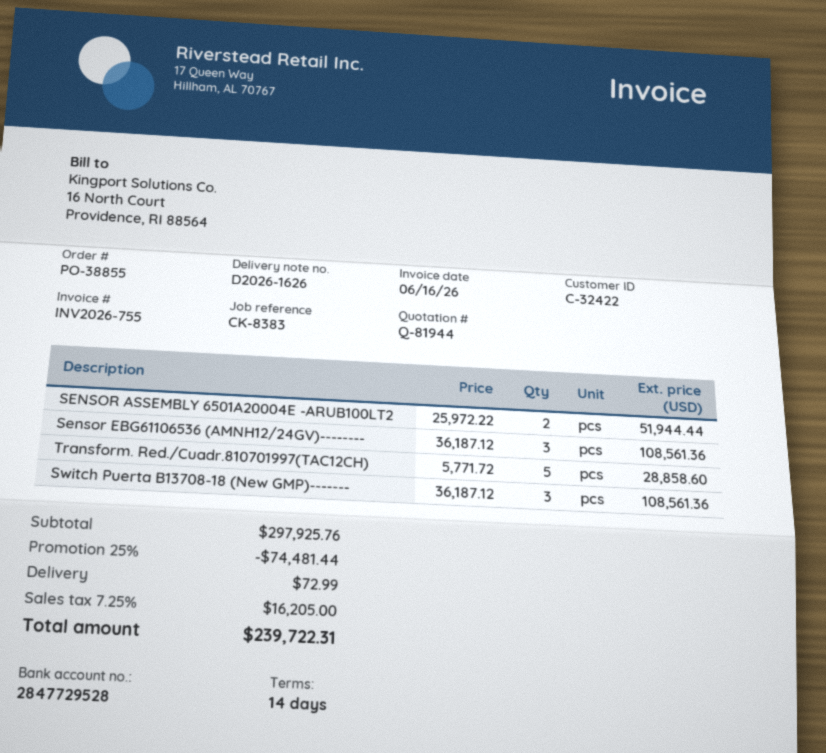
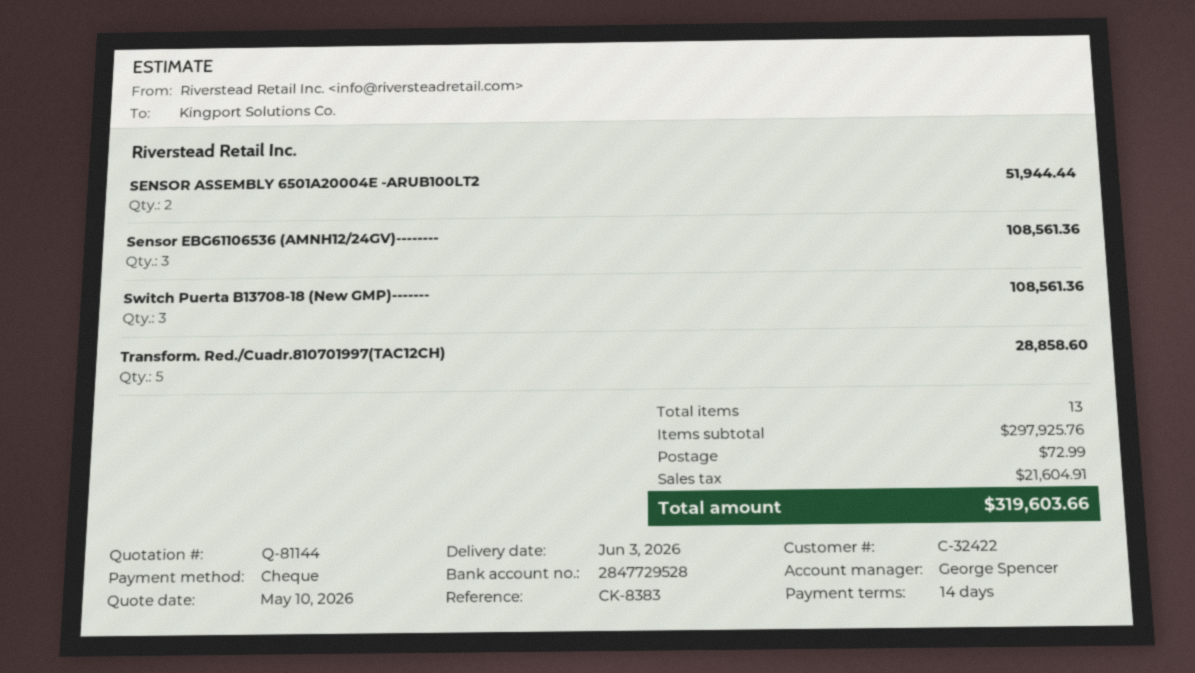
quote number: Q-81944 -> Q-81144
discount: 25% = 74481.44 -> none
tax: 16205.00 -> 21604.91
total: 239722.31 -> 319603.66

